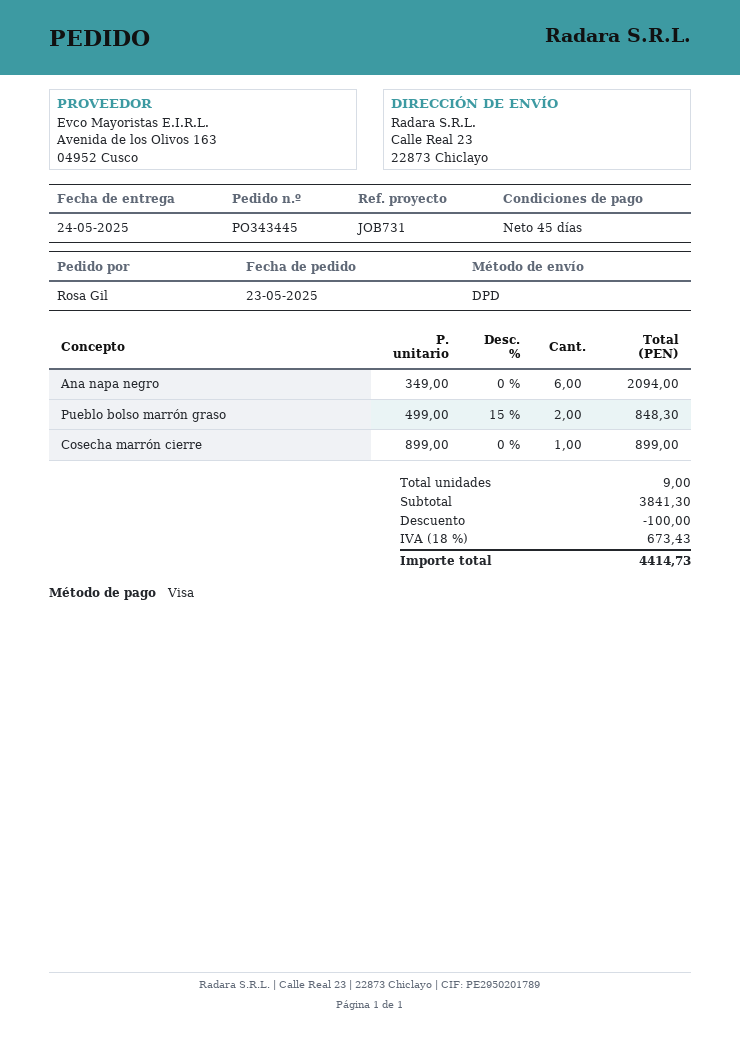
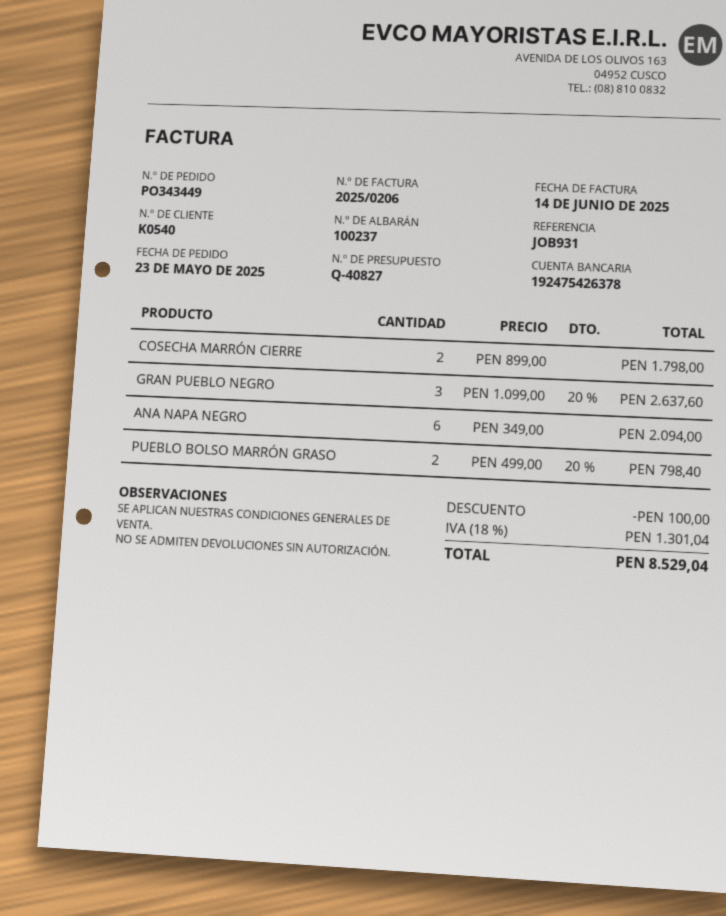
order number: PO343445 -> PO343449
reference: JOB731 -> JOB931
Pueblo bolso marrón graso: 2 x 499.00 - 15% = 848.30 -> 2 x 499.00 - 20% = 798.40
Cosecha marrón cierre: 1 x 899.00 = 899.00 -> 2 x 899.00 = 1798.00
GRAN PUEBLO NEGRO: none -> 3 x 1099.00 - 20% = 2637.60
tax: 18% = 673.43 -> 18% = 1301.04
total: 4414.73 -> 8529.04

